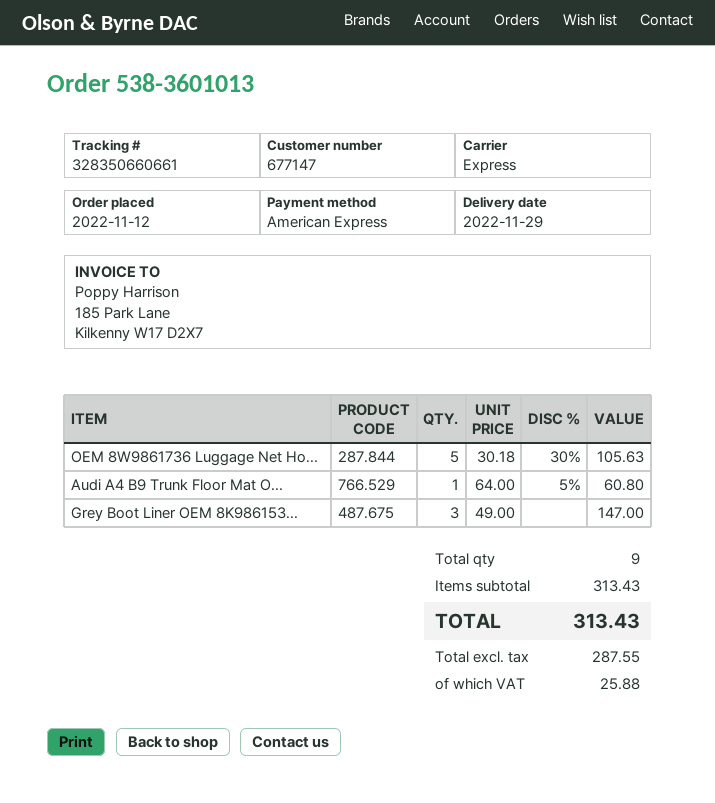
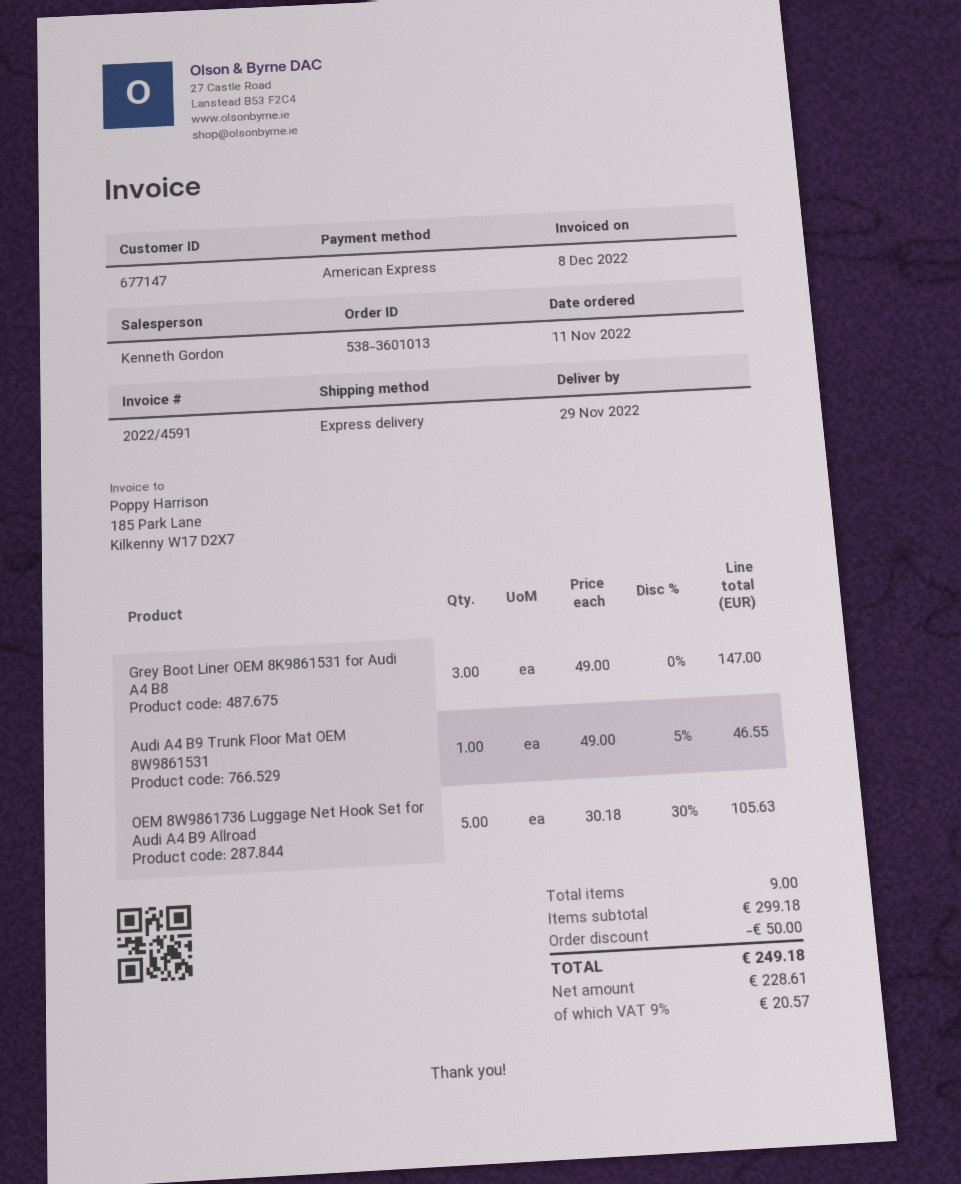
order date: 2022-11-12 -> 2022-11-11
Audi A4 B9 Trunk Floor Mat O...: 1 x 64.00 - 5% = 60.80 -> 1 x 49.00 - 5% = 46.55
subtotal: 313.43 -> 299.18
discount: none -> 50.00
net: 287.55 -> 228.61
tax: 25.88 -> 20.57
total: 313.43 -> 249.18

